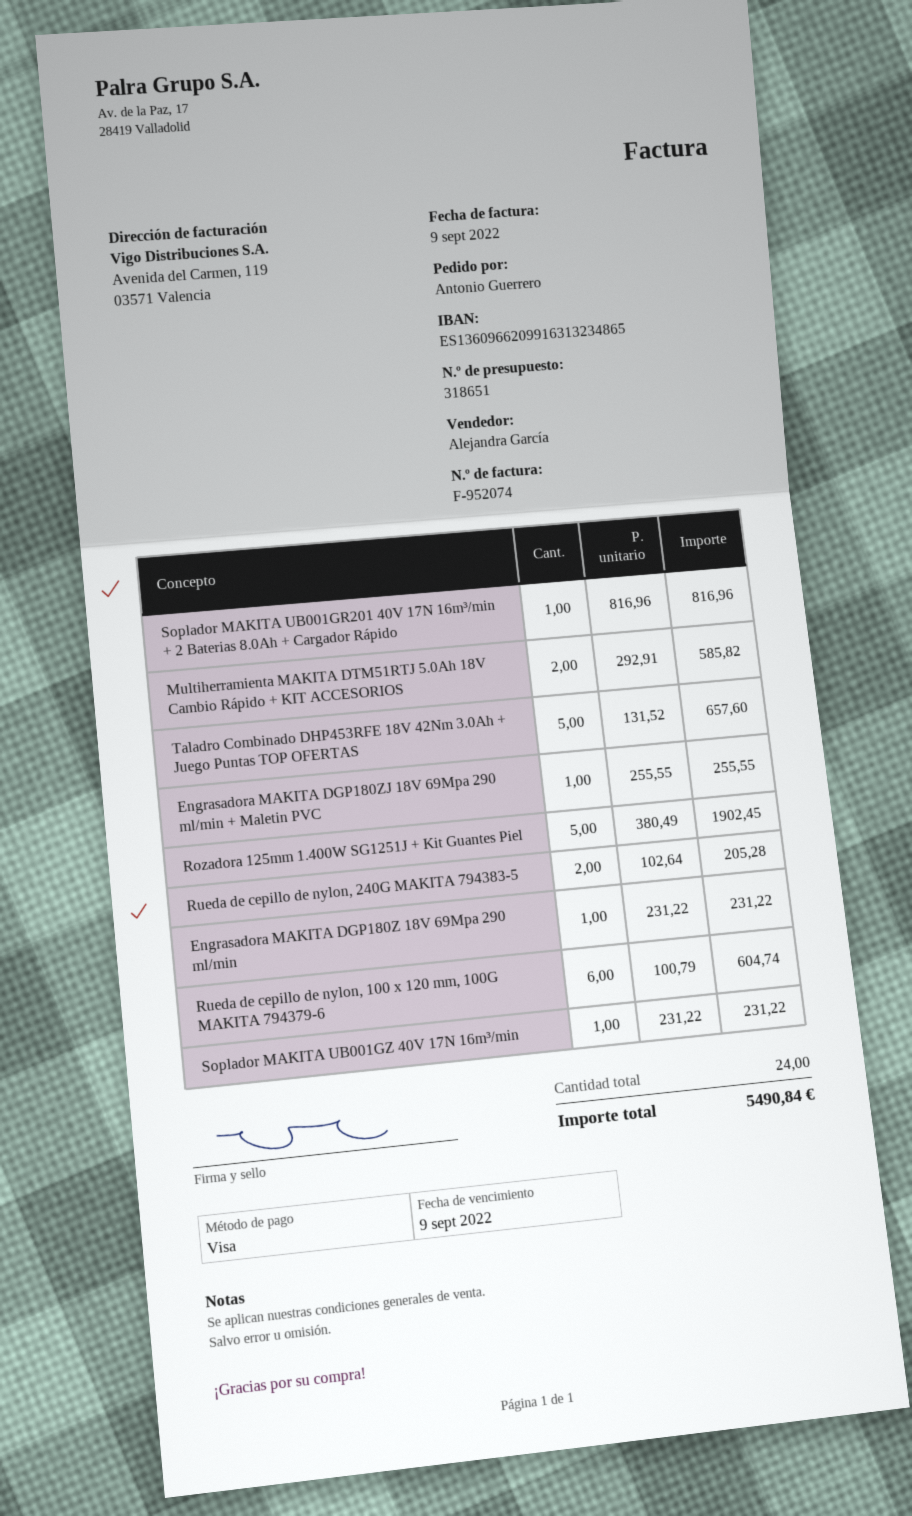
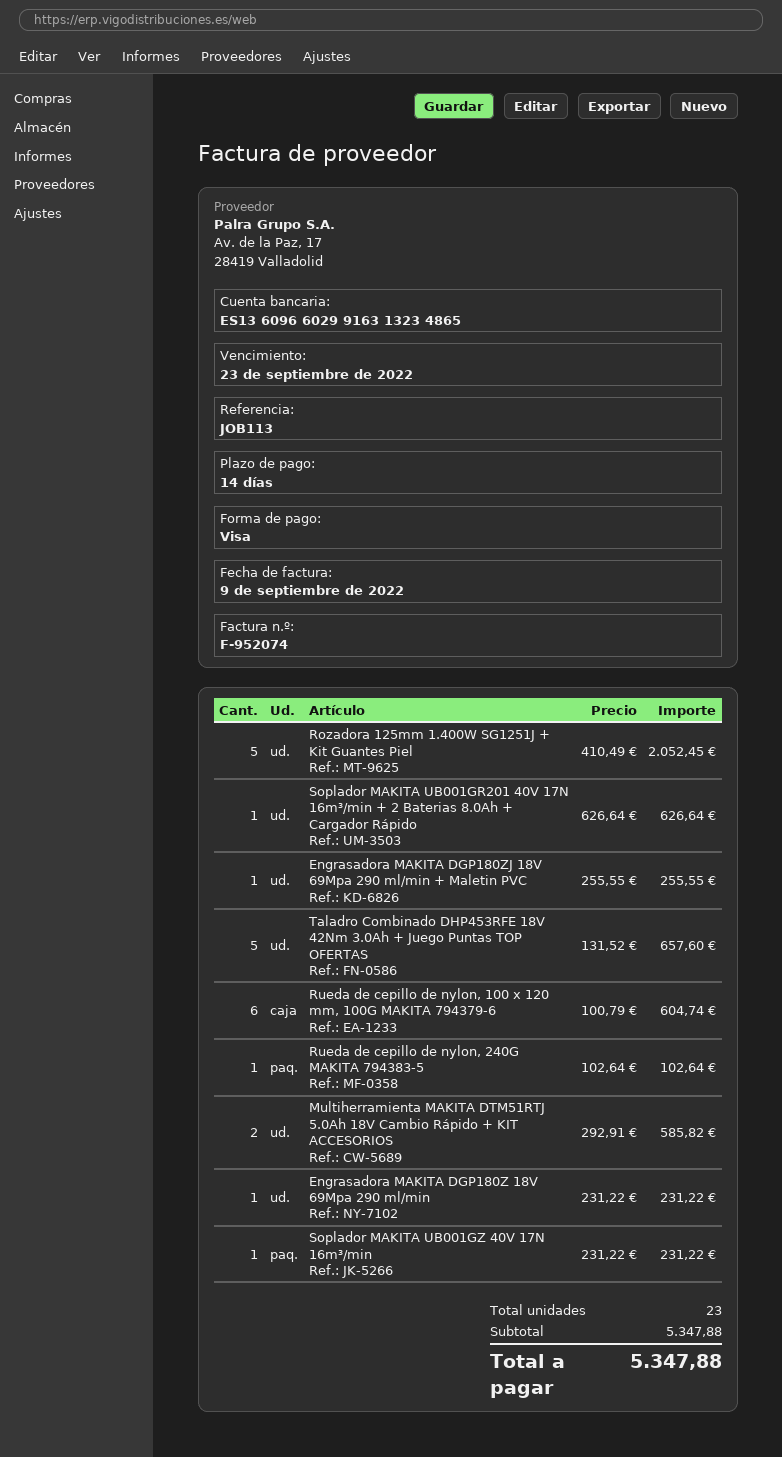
due date: 2022-09-09 -> 2022-09-23
bank account: ES1360966209916313234865 -> ES1360966029916313234865
Soplador MAKITA UB001GR201 40V 17N 16m³/min + 2 Baterias 8.0Ah + Cargador Rápido: 1 x 816.96 = 816.96 -> 1 x 626.64 = 626.64
Rozadora 125mm 1.400W SG1251J + Kit Guantes Piel: 5 x 380.49 = 1902.45 -> 5 x 410.49 = 2052.45
Rueda de cepillo de nylon, 240G MAKITA 794383-5: 2 x 102.64 = 205.28 -> 1 x 102.64 = 102.64
total quantity: 24 -> 23
total: 5490.84 -> 5347.88

